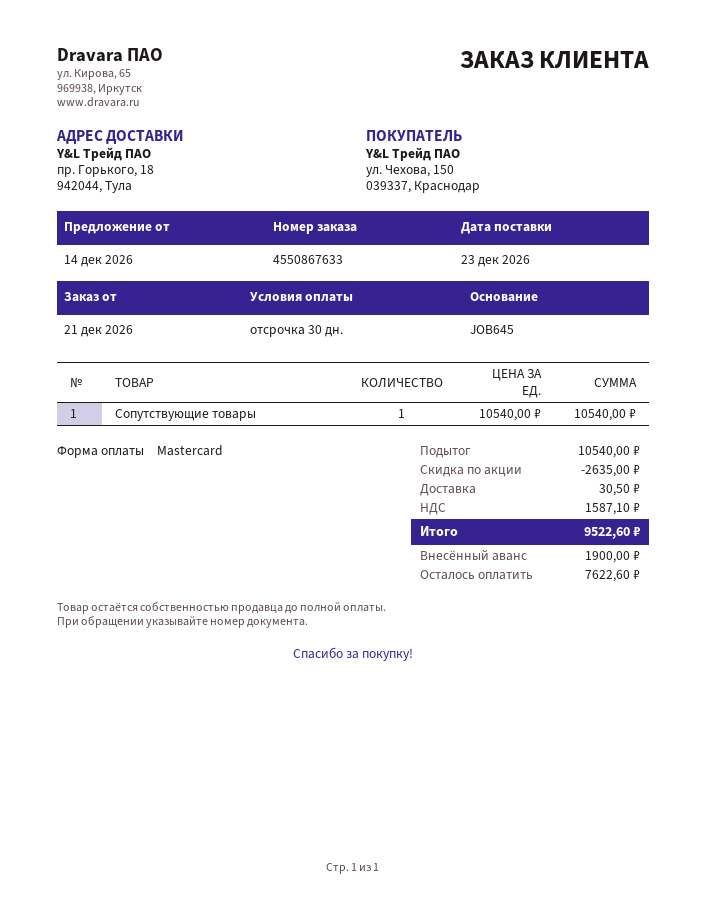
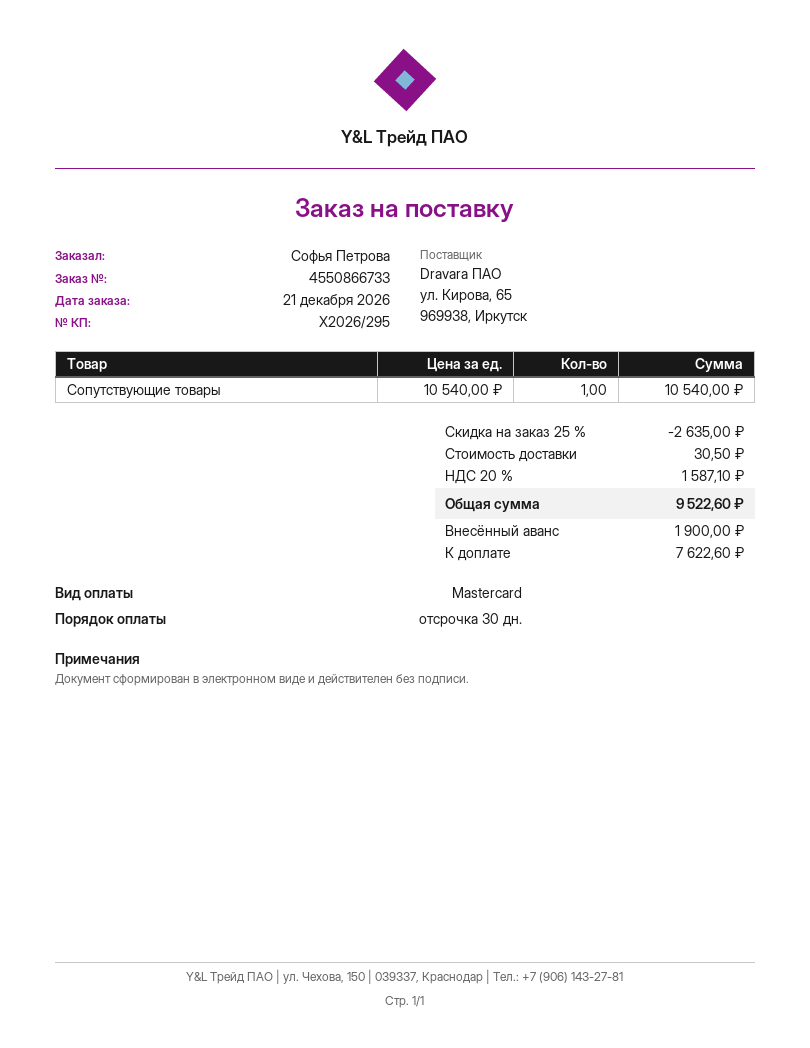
order number: 4550867633 -> 4550866733

